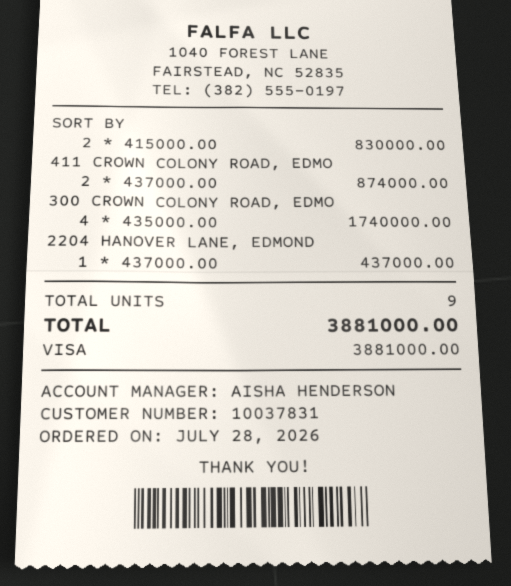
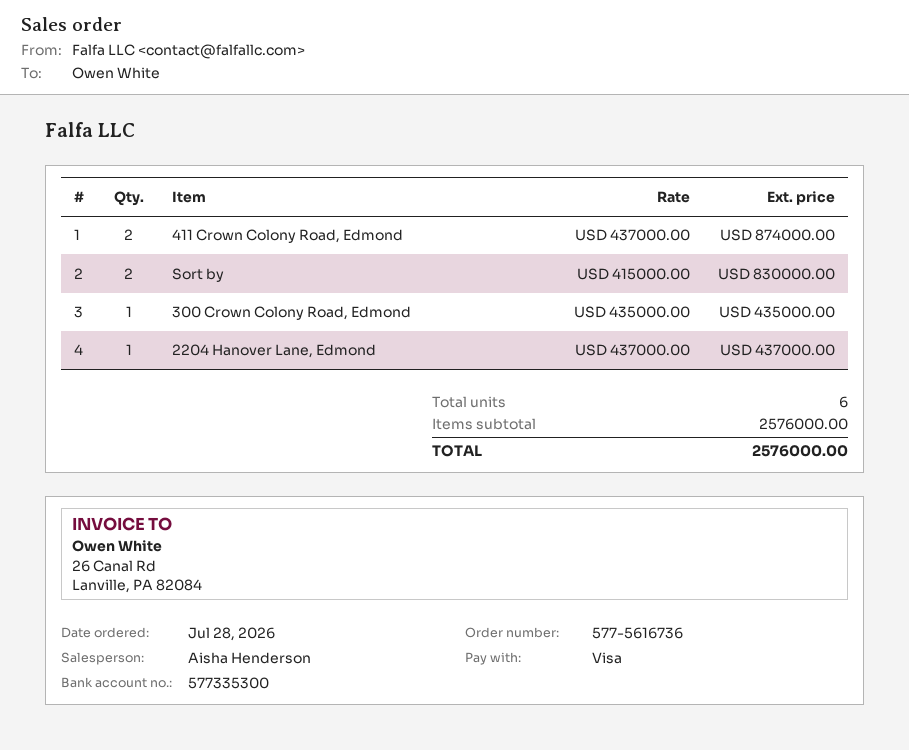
300 CROWN COLONY ROAD, EDMO: 4 x 435000.00 = 1740000.00 -> 1 x 435000.00 = 435000.00
total quantity: 9 -> 6
total: 3881000.00 -> 2576000.00

